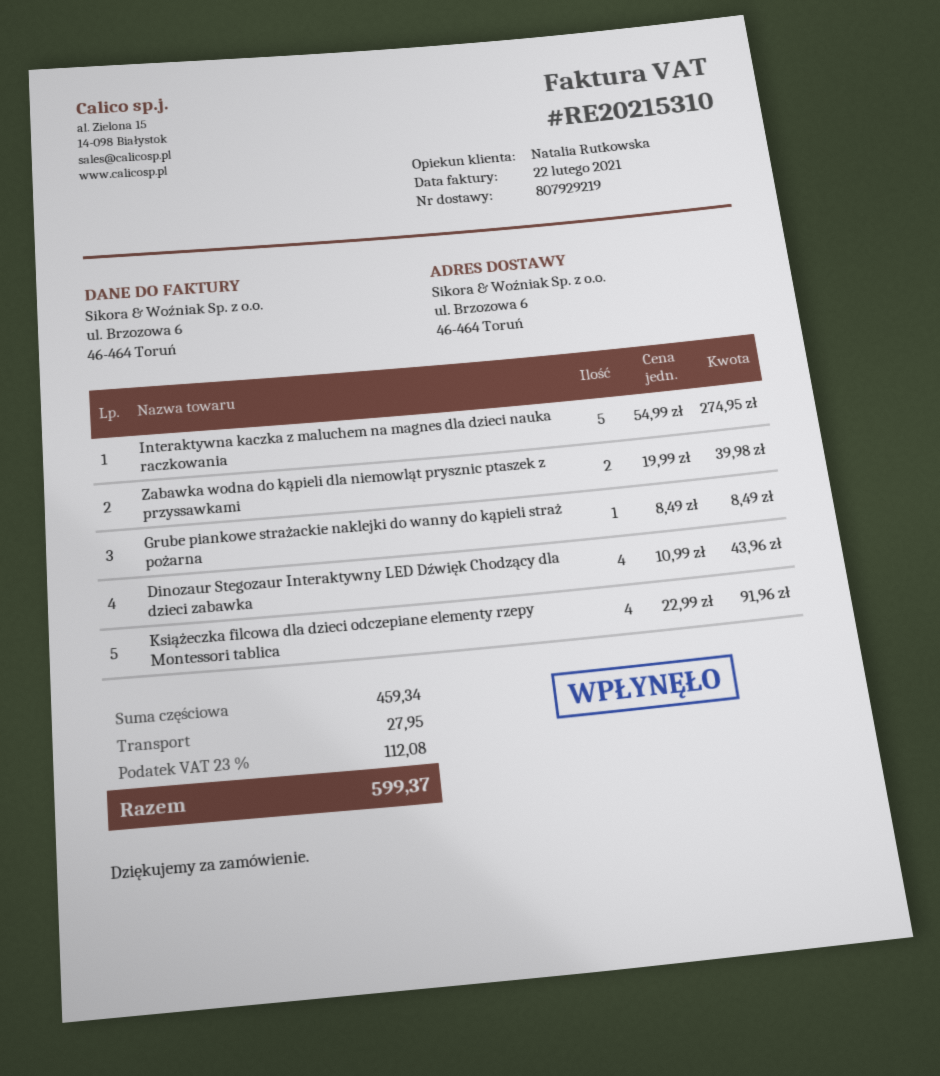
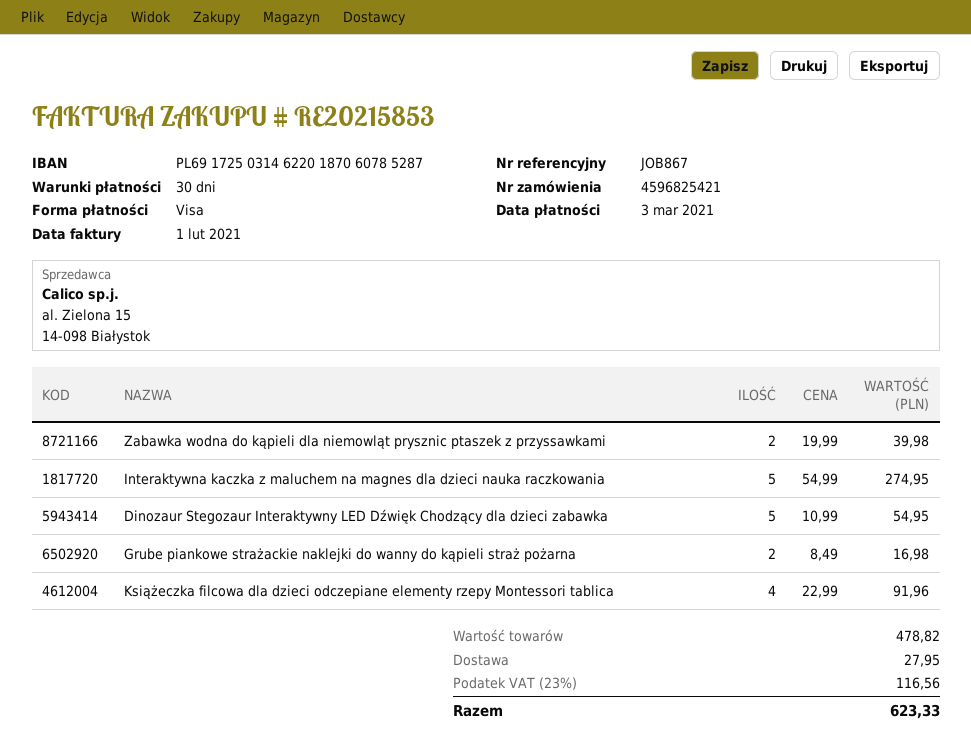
invoice number: RE20215310 -> RE20215853
invoice date: 2021-02-22 -> 2021-02-01
Grube piankowe strażackie naklejki do wanny do kąpieli straż pożarna: 1 x 8.49 = 8.49 -> 2 x 8.49 = 16.98
Dinozaur Stegozaur Interaktywny LED Dźwięk Chodzący dla dzieci zabawka: 4 x 10.99 = 43.96 -> 5 x 10.99 = 54.95
subtotal: 459.34 -> 478.82
tax: 23% = 112.08 -> 23% = 116.56
total: 599.37 -> 623.33

